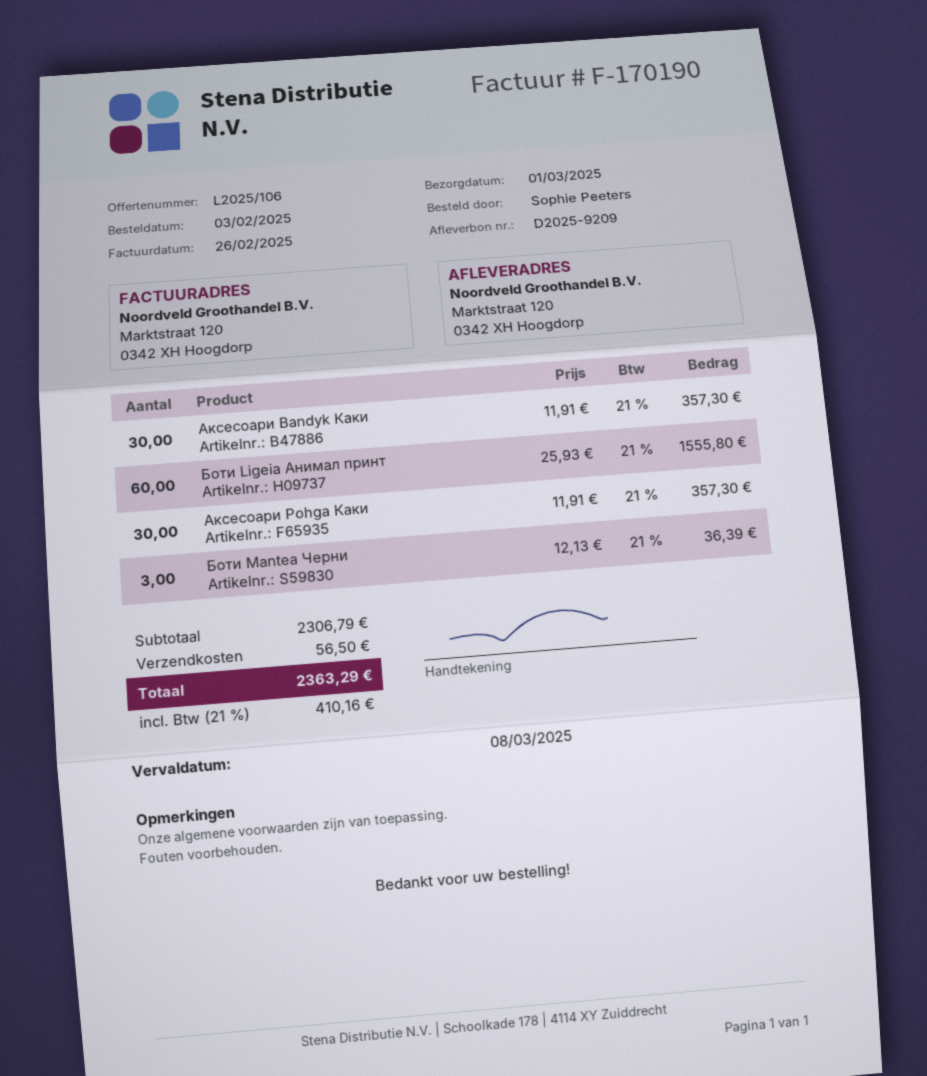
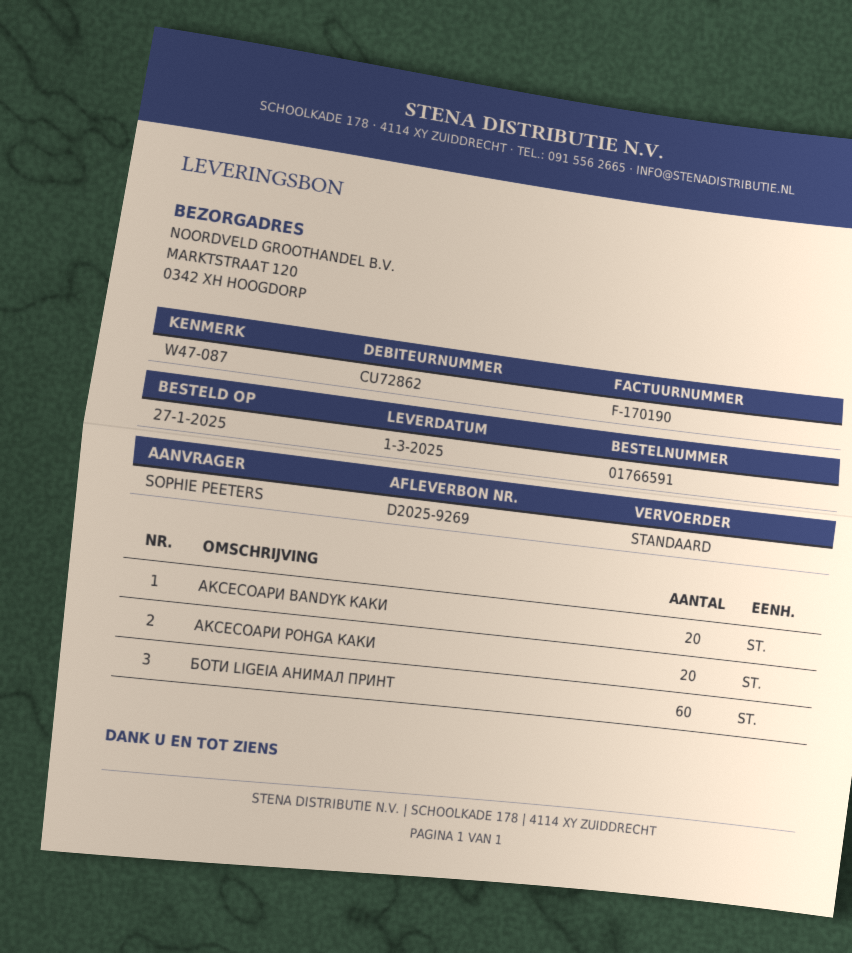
order date: 2025-02-03 -> 2025-01-27
delivery note number: D2025-9209 -> D2025-9269
Аксесоари Bandyk Каки: 30 -> 20
Аксесоари Pohga Каки: 30 -> 20
Боти Mantea Черни: 3 -> none

